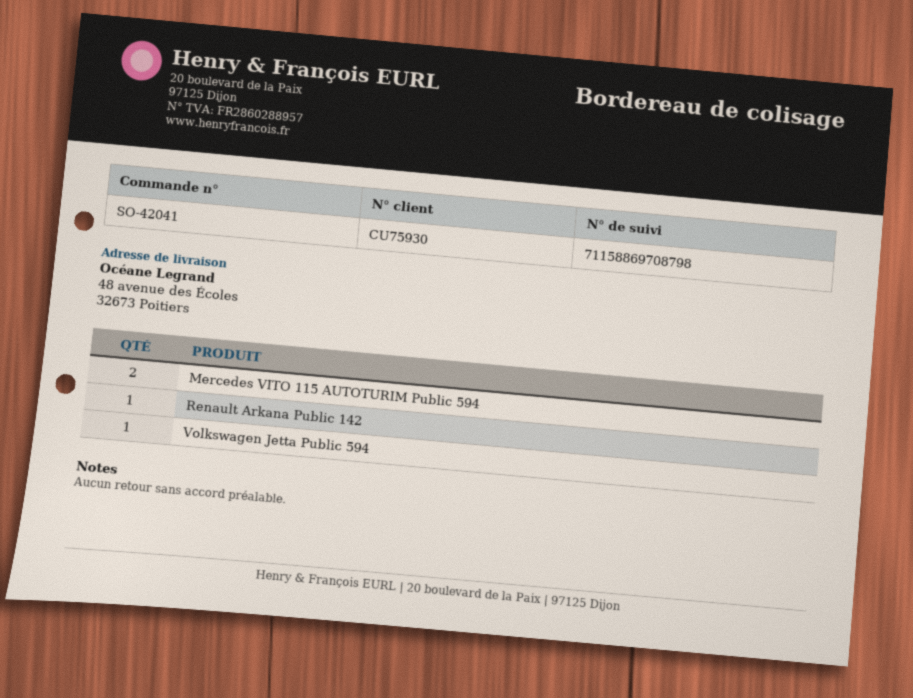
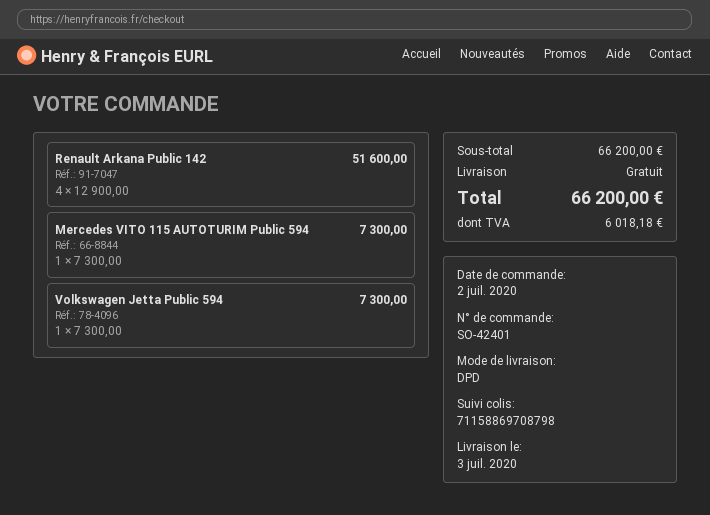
order number: SO-42041 -> SO-42401
Mercedes VITO 115 AUTOTURIM Public 594: 2 -> 1
Renault Arkana Public 142: 1 -> 4

